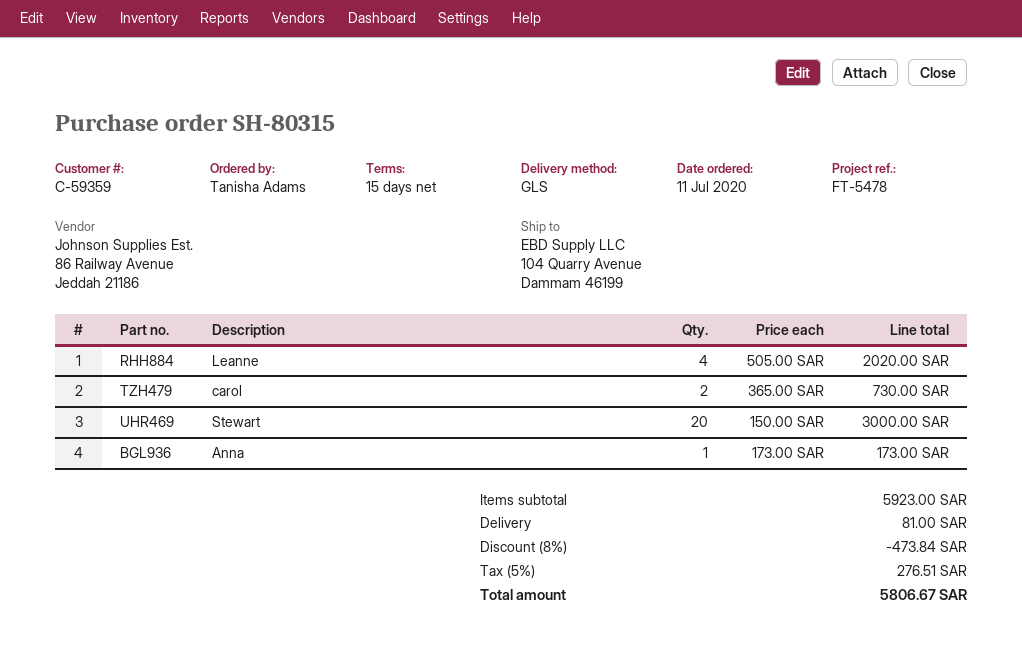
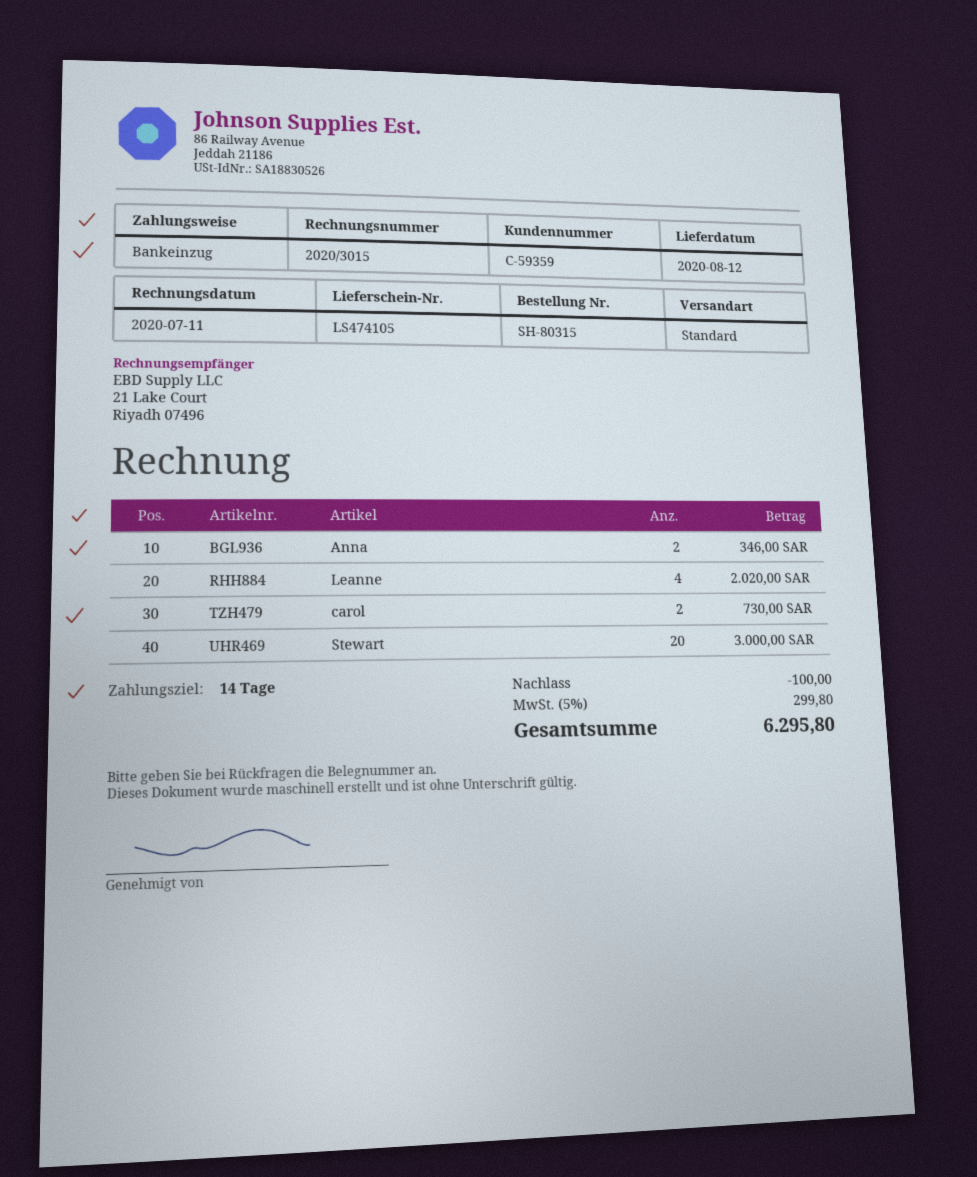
payment terms: 15 days -> 14 days
shipping method: GLS -> standard
Anna: 1 for 173.00 -> 2 for 346.00
discount: 473.84 -> 100.00
shipping: 81.00 -> none
tax: 5% = 276.51 -> 5% = 299.80
total: 5806.67 -> 6295.80

